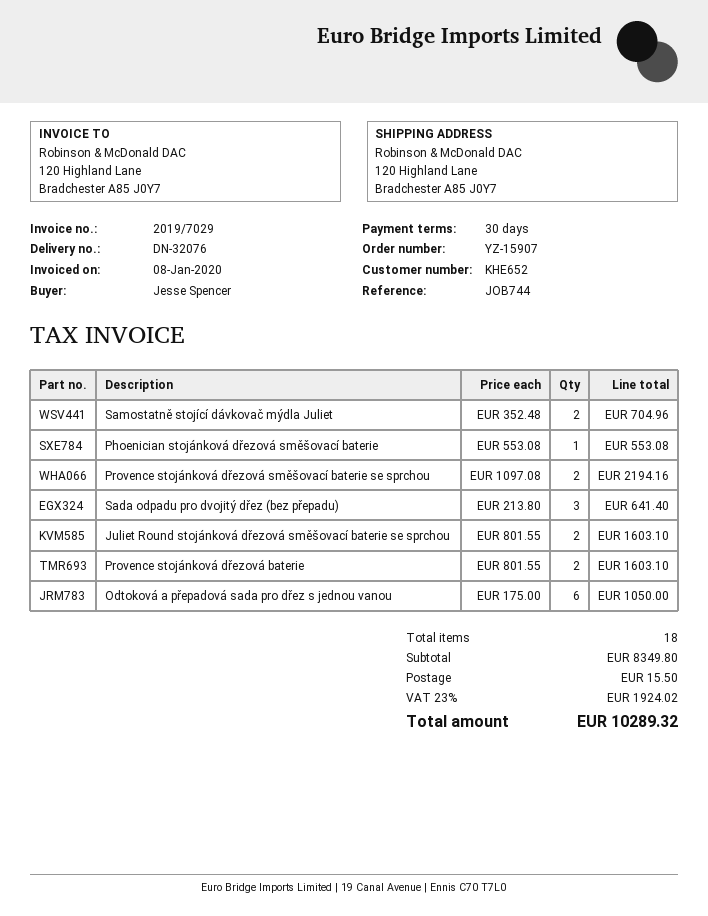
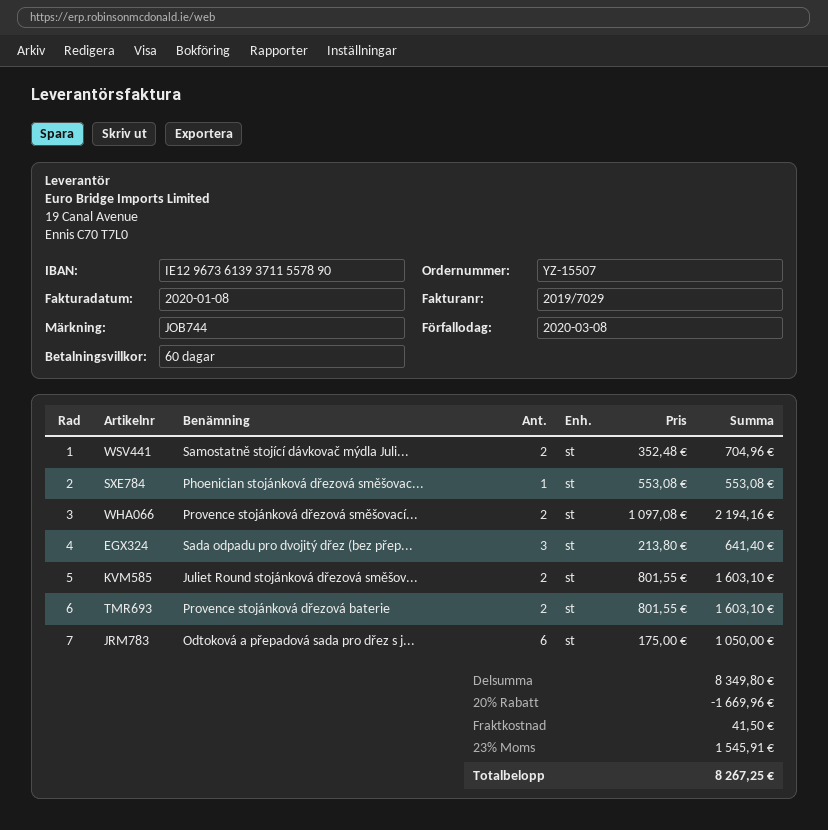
order number: YZ-15907 -> YZ-15507
payment terms: 30 days -> 60 days
discount: none -> 20% = 1669.96
shipping: 15.50 -> 41.50
tax: 23% = 1924.02 -> 23% = 1545.91
total: 10289.32 -> 8267.25

